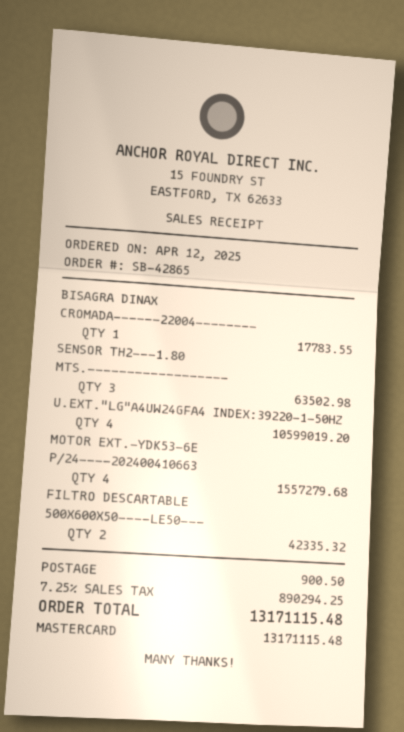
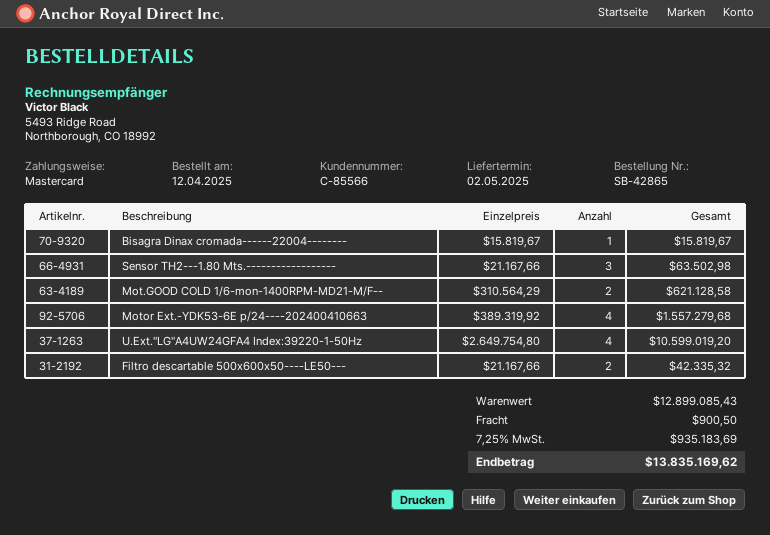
BISAGRA DINAX CROMADA------22004--------: 1 for 17783.55 -> 1 for 15819.67
Mot.GOOD COLD 1/6-mon-1400RPM-MD21-M/F--: none -> 2 for 621128.58
tax: 7.25% = 890294.25 -> 7.25% = 935183.69
total: 13171115.48 -> 13835169.62

